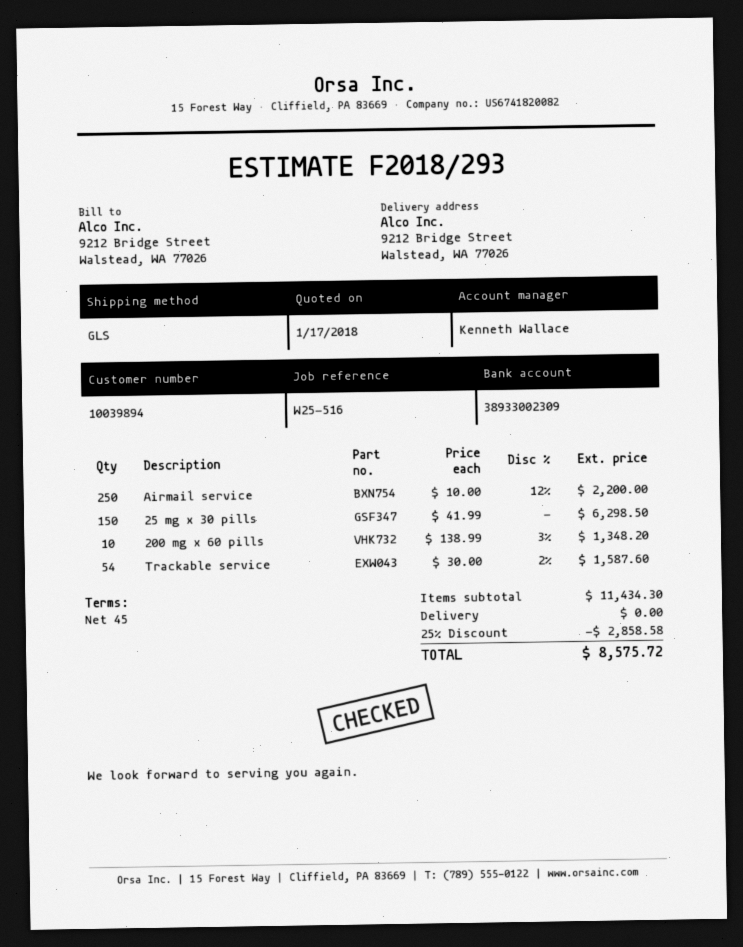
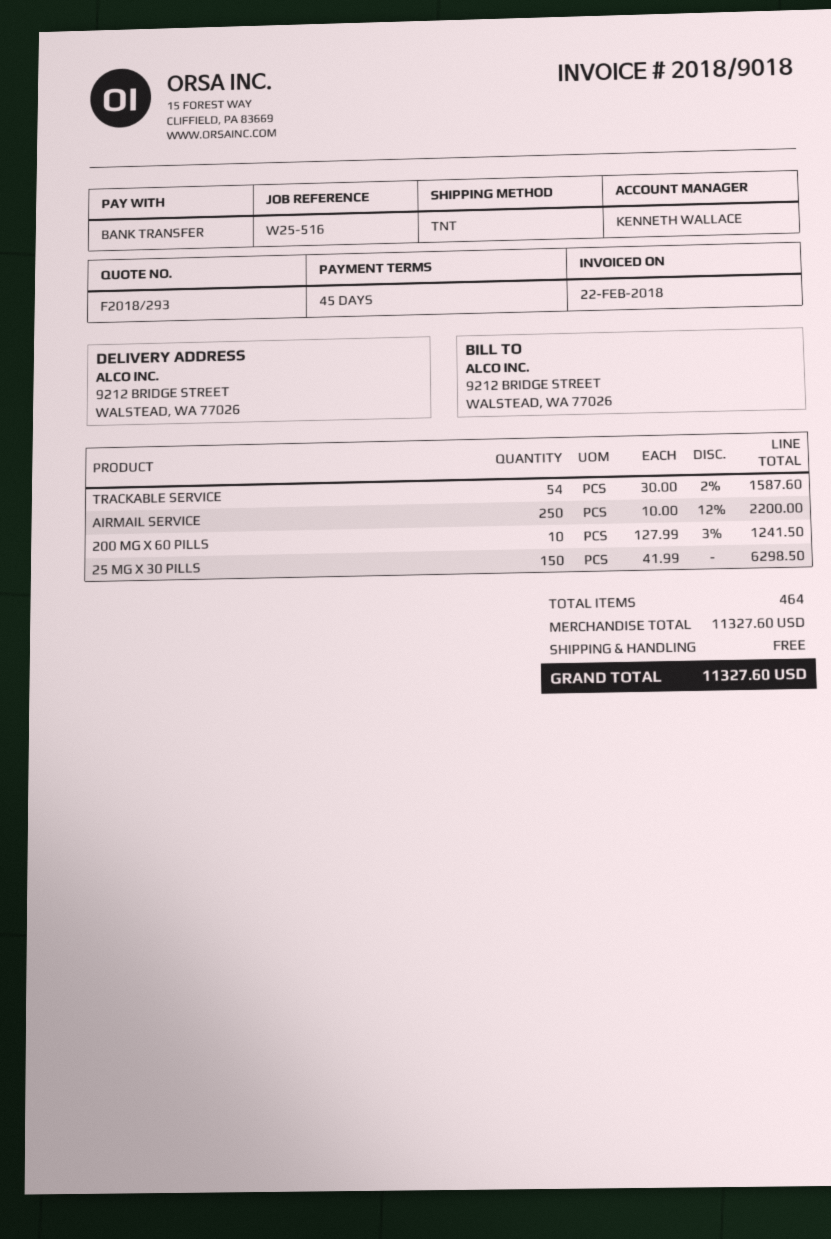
shipping method: GLS -> TNT
200 mg x 60 pills: 10 x 138.99 - 3% = 1348.20 -> 10 x 127.99 - 3% = 1241.50
subtotal: 11434.30 -> 11327.60
discount: 25% = 2858.58 -> none
total: 8575.72 -> 11327.60

